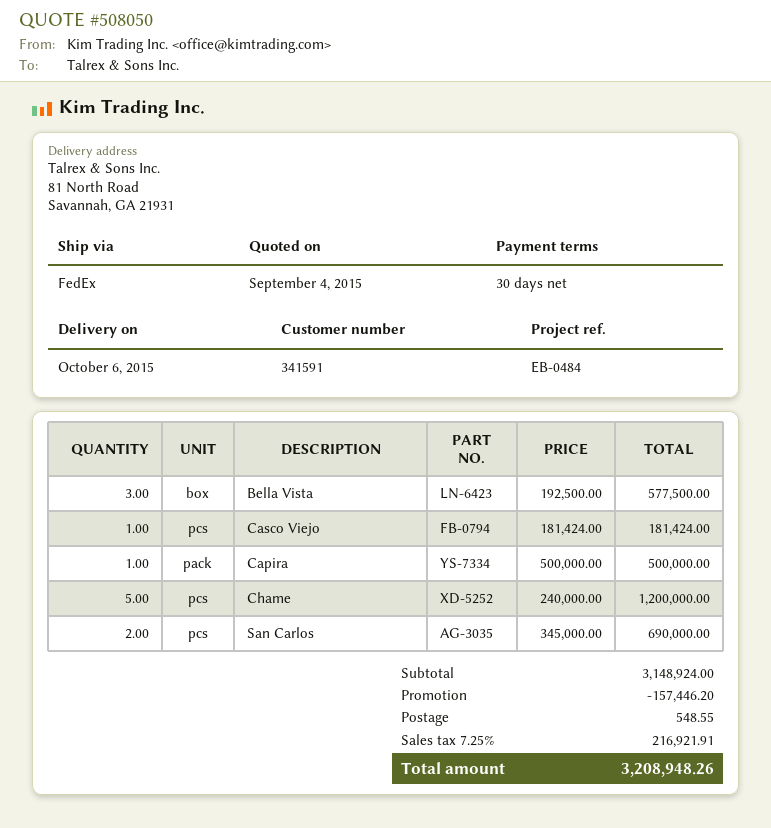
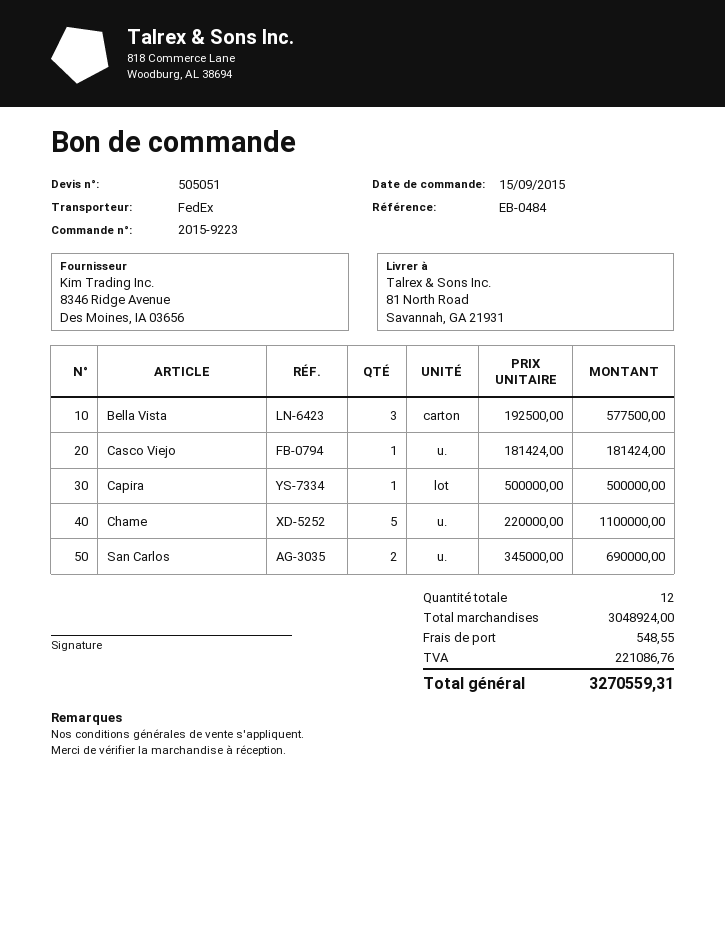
quote number: 508050 -> 505051
Chame: 5 x 240000.00 = 1200000.00 -> 5 x 220000.00 = 1100000.00
subtotal: 3148924.00 -> 3048924.00
discount: 157446.20 -> none
tax: 216921.91 -> 221086.76
total: 3208948.26 -> 3270559.31

